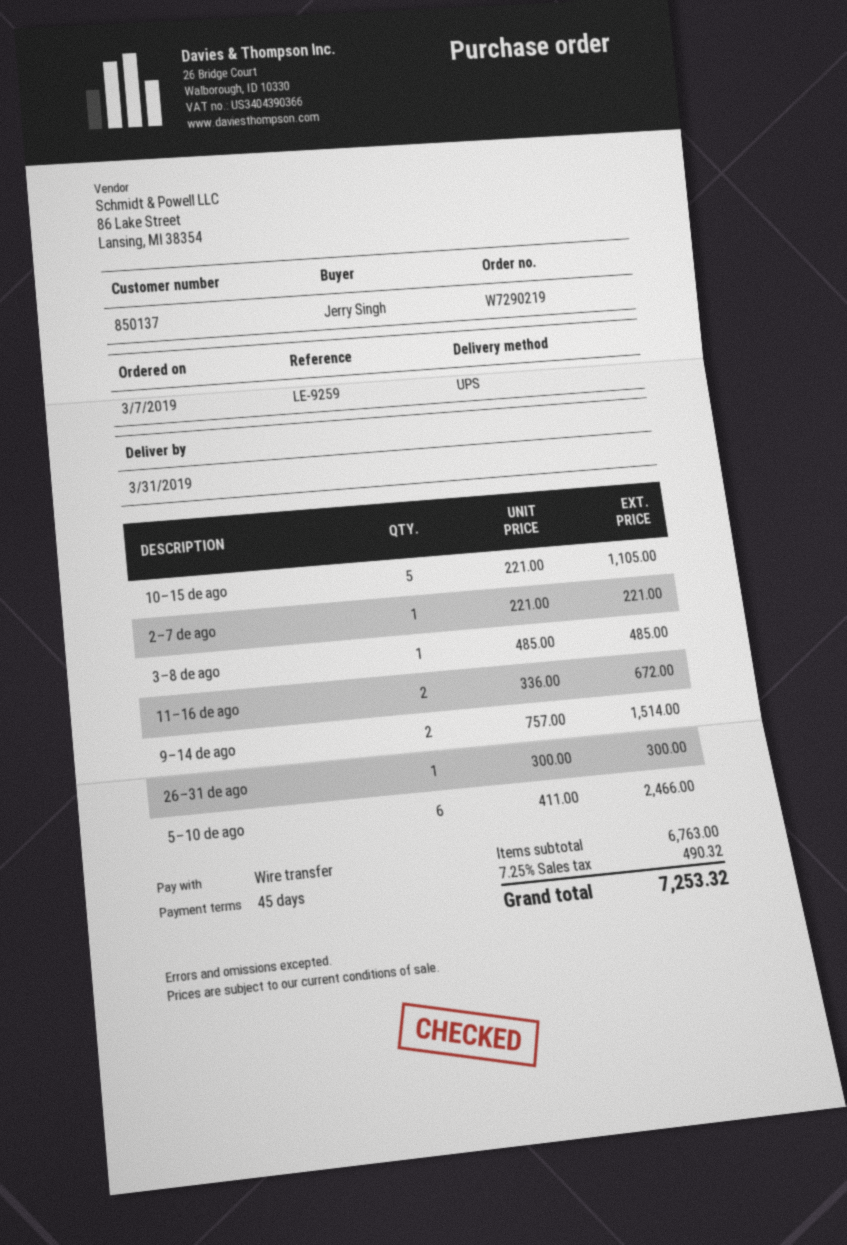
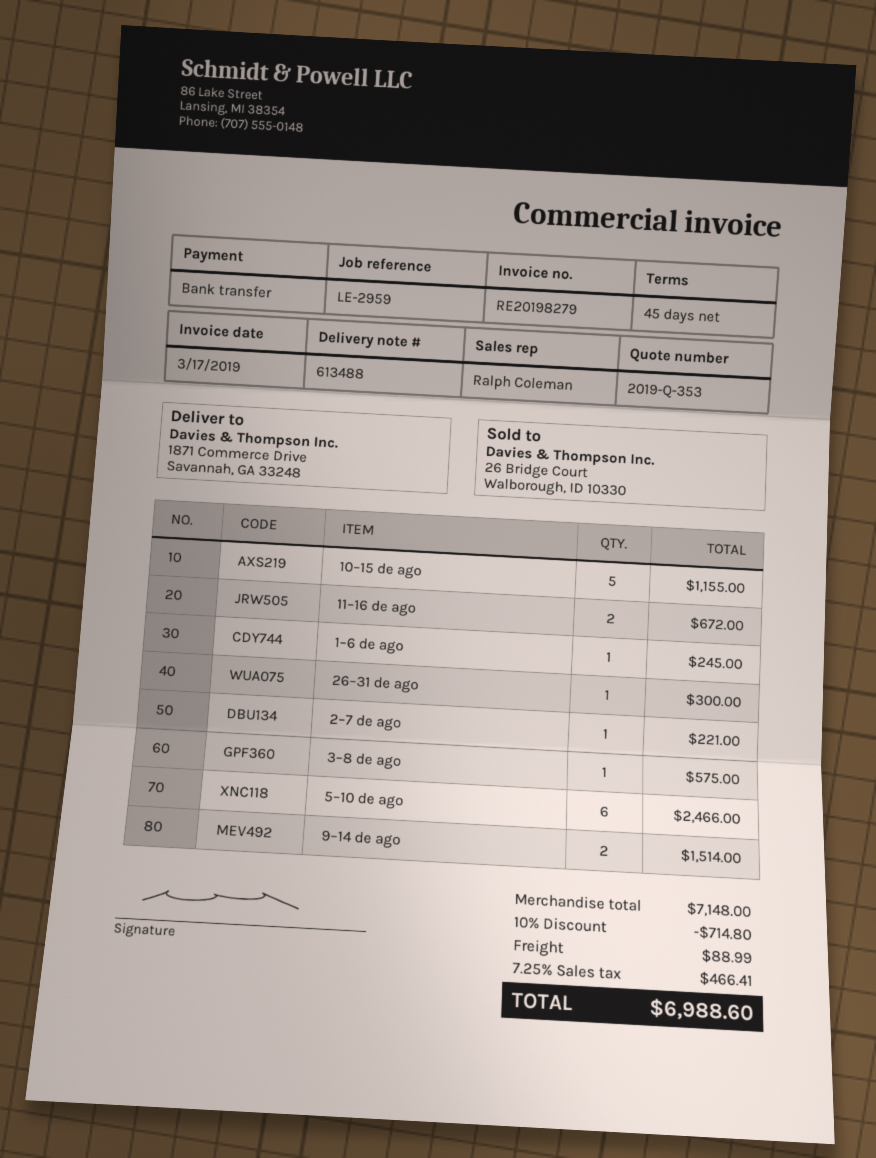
reference: LE-9259 -> LE-2959
10–15 de ago: 5 for 1105.00 -> 5 for 1155.00
3–8 de ago: 1 for 485.00 -> 1 for 575.00
1–6 de ago: none -> 1 for 245.00
subtotal: 6763.00 -> 7148.00
discount: none -> 10% = 714.80
shipping: none -> 88.99
tax: 7.25% = 490.32 -> 7.25% = 466.41
total: 7253.32 -> 6988.60

